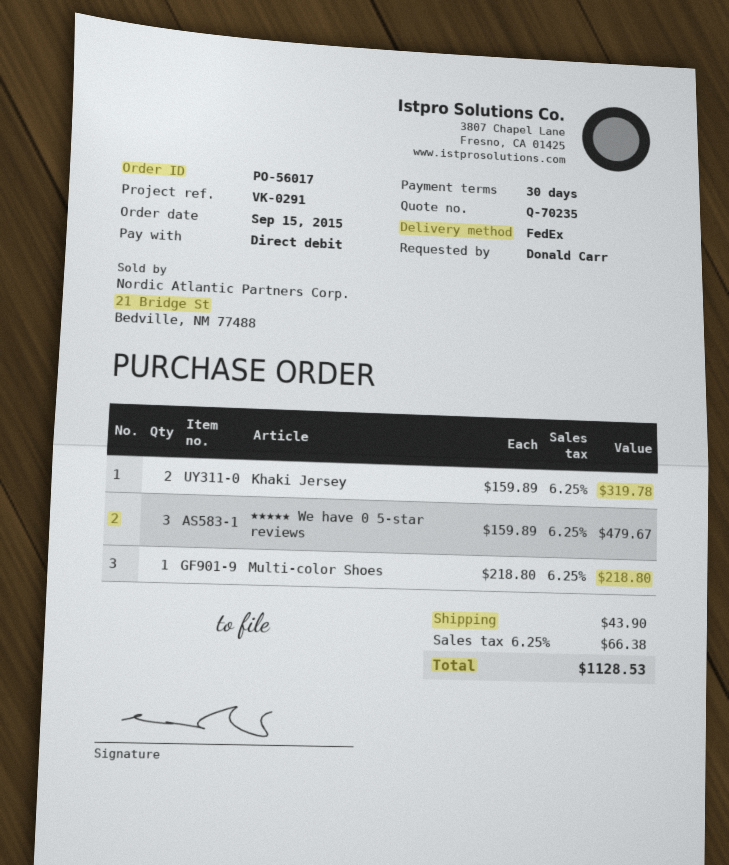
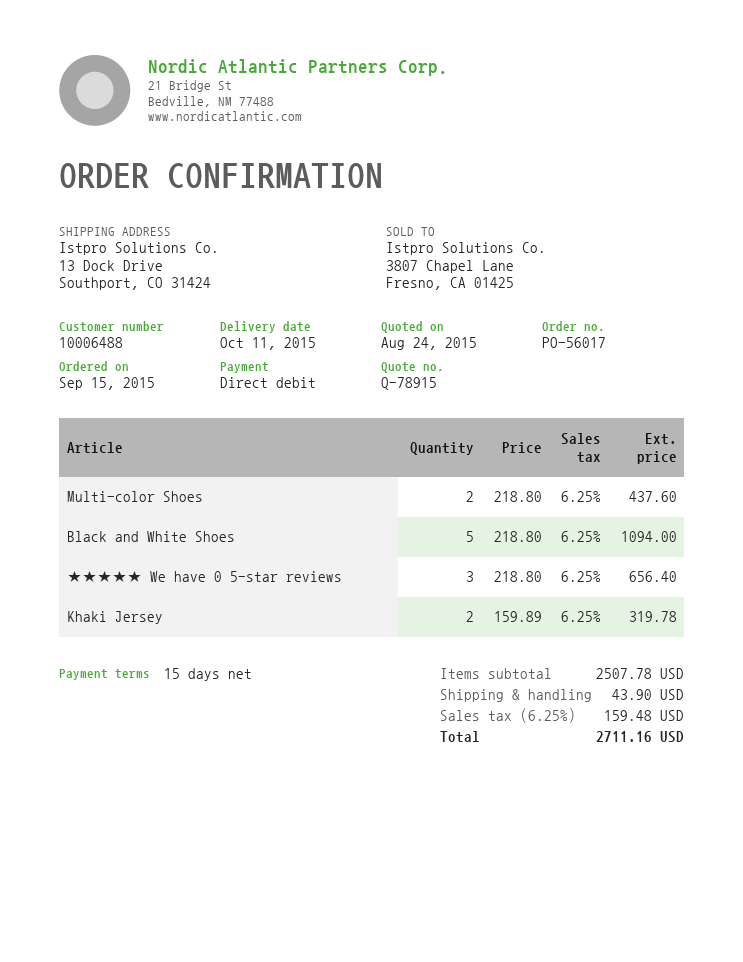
quote number: Q-70235 -> Q-78915
payment terms: 30 days -> 15 days
★★★★★ We have 0 5-star reviews: 3 x 159.89 = 479.67 -> 3 x 218.80 = 656.40
Multi-color Shoes: 1 x 218.80 = 218.80 -> 2 x 218.80 = 437.60
Black and White Shoes: none -> 5 x 218.80 = 1094.00
tax: 6.25% = 66.38 -> 6.25% = 159.48
total: 1128.53 -> 2711.16

